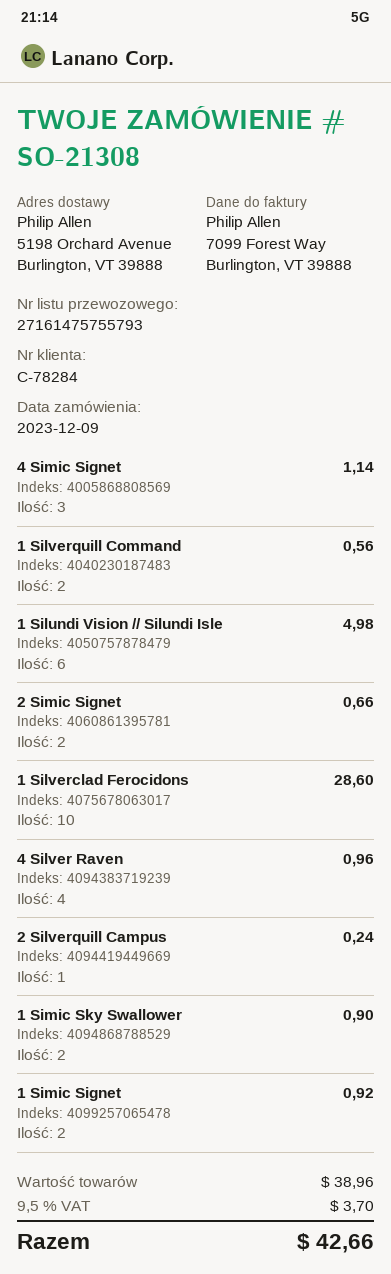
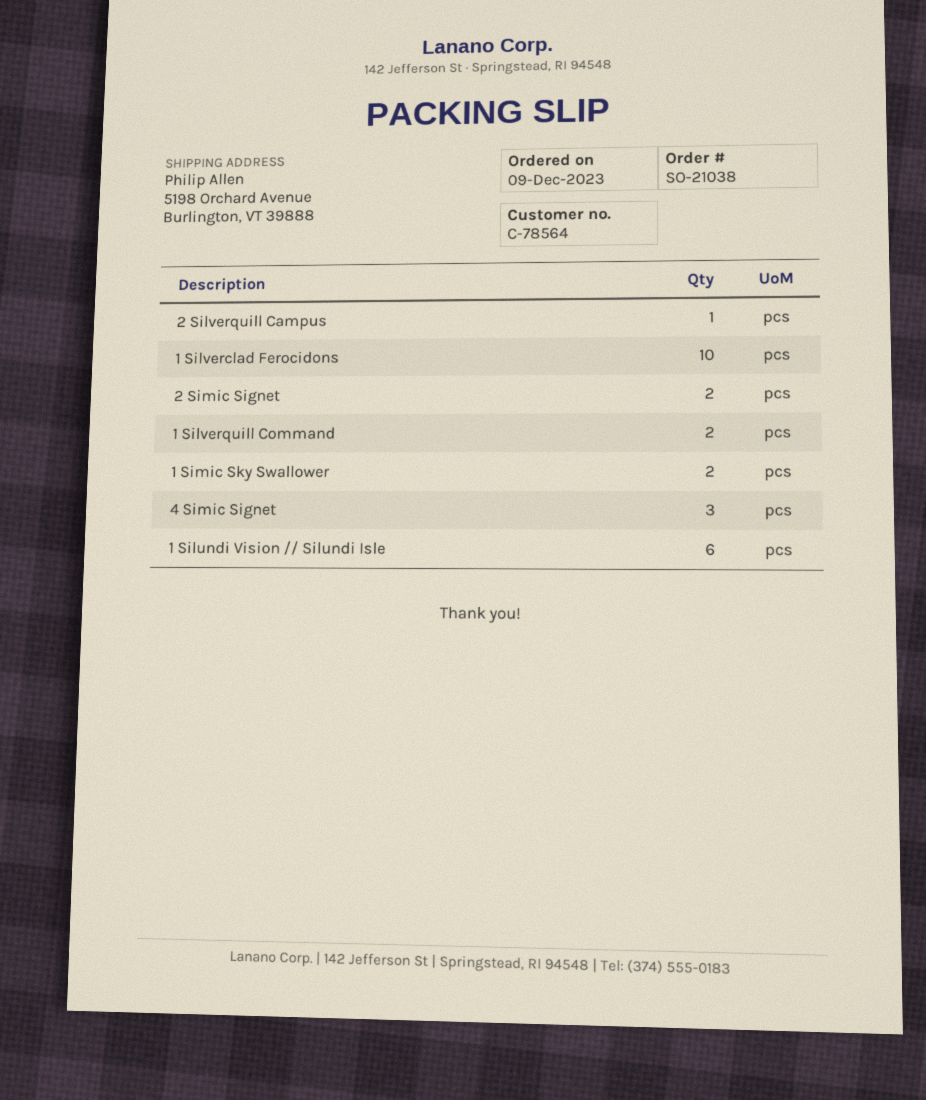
order number: SO-21308 -> SO-21038
customer number: C-78284 -> C-78564
4 Silver Raven: 4 -> none
1 Simic Signet: 2 -> none

